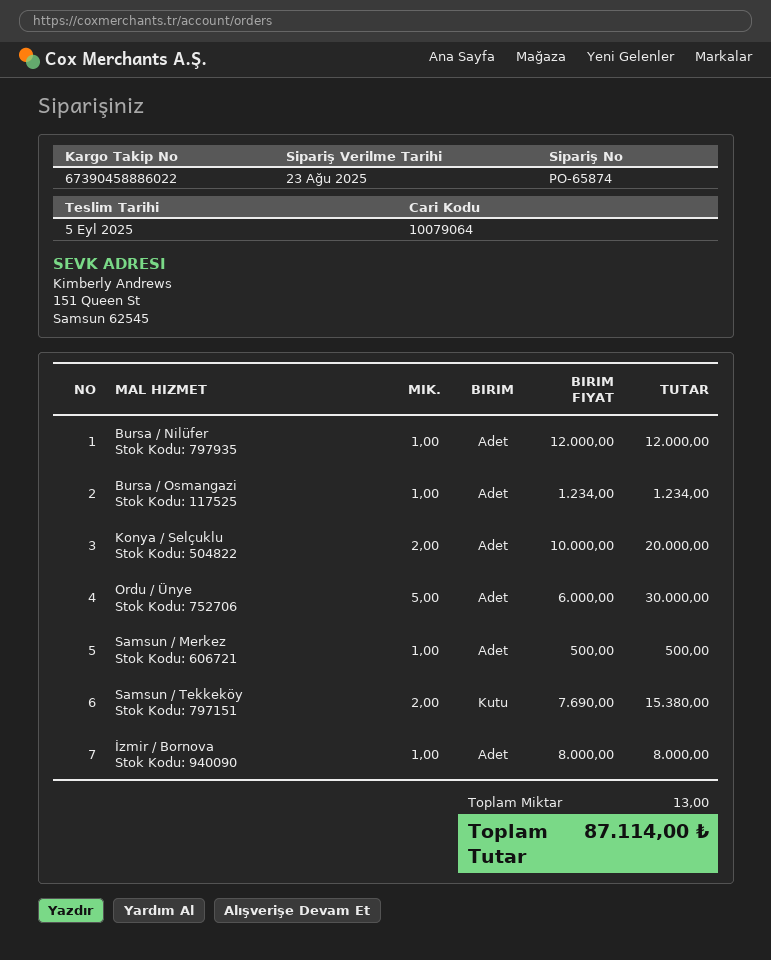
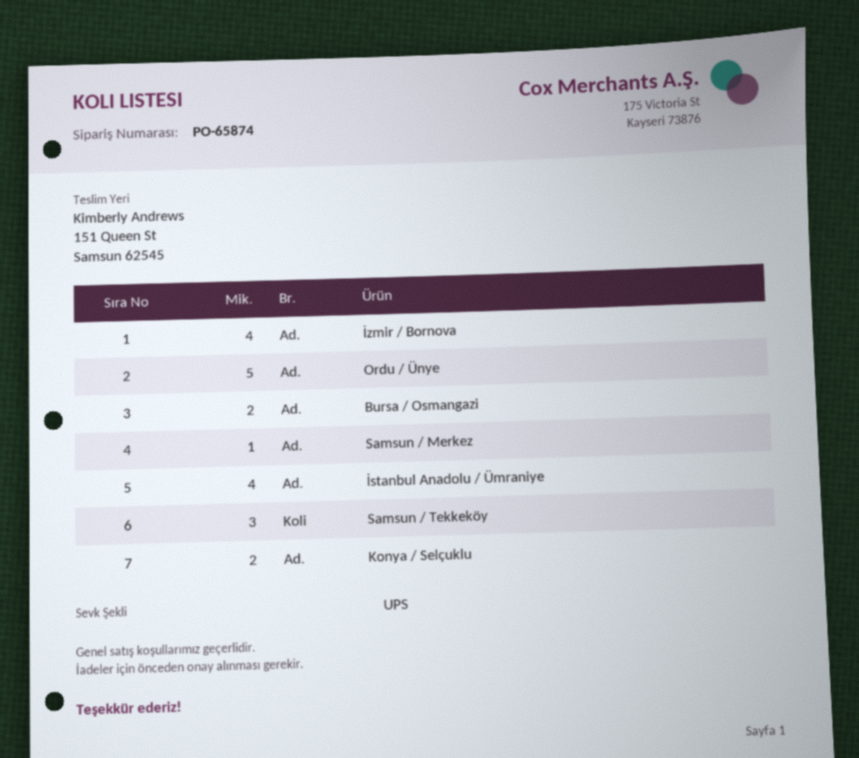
Bursa / Nilüfer: 1 -> none
Bursa / Osmangazi: 1 -> 2
Samsun / Tekkeköy: 2 -> 3
İzmir / Bornova: 1 -> 4
İstanbul Anadolu / Ümraniye: none -> 4

